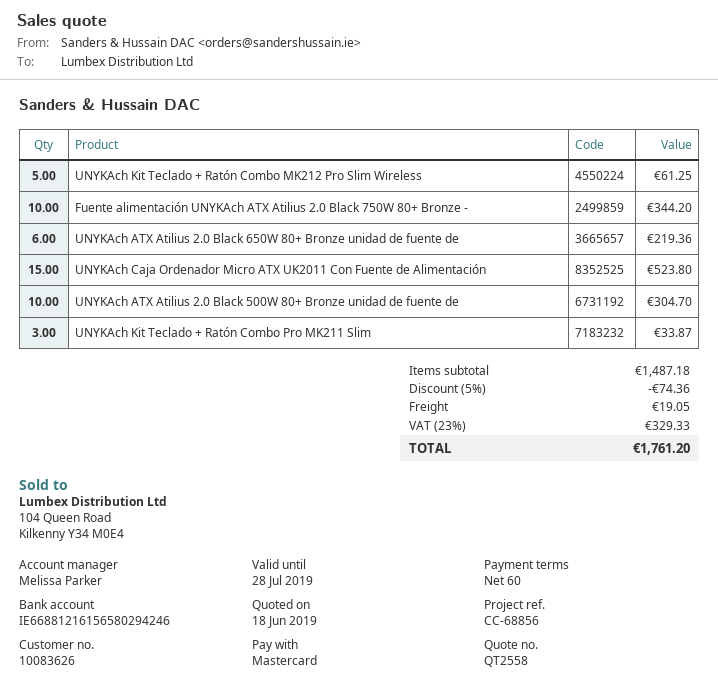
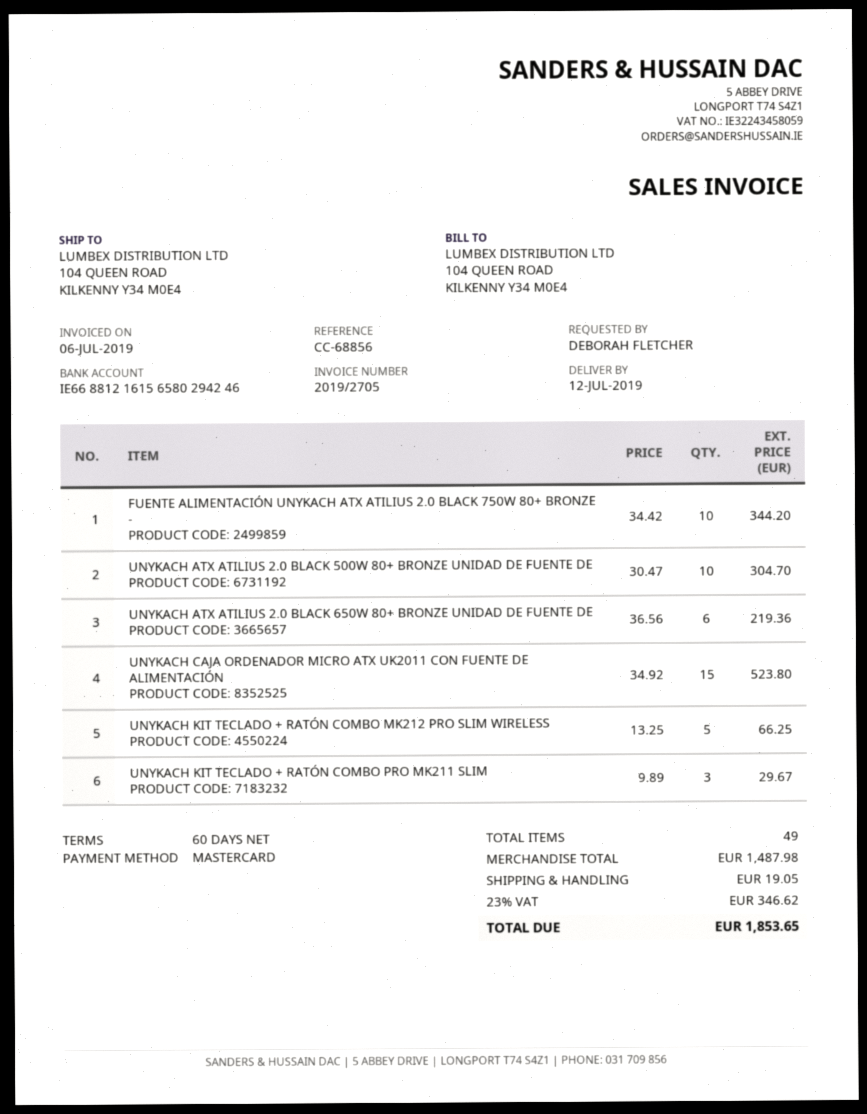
UNYKAch Kit Teclado + Ratón Combo MK212 Pro Slim Wireless: 5 for 61.25 -> 5 for 66.25
UNYKAch Kit Teclado + Ratón Combo Pro MK211 Slim: 3 for 33.87 -> 3 for 29.67
subtotal: 1487.18 -> 1487.98
discount: 5% = 74.36 -> none
tax: 23% = 329.33 -> 23% = 346.62
total: 1761.20 -> 1853.65

